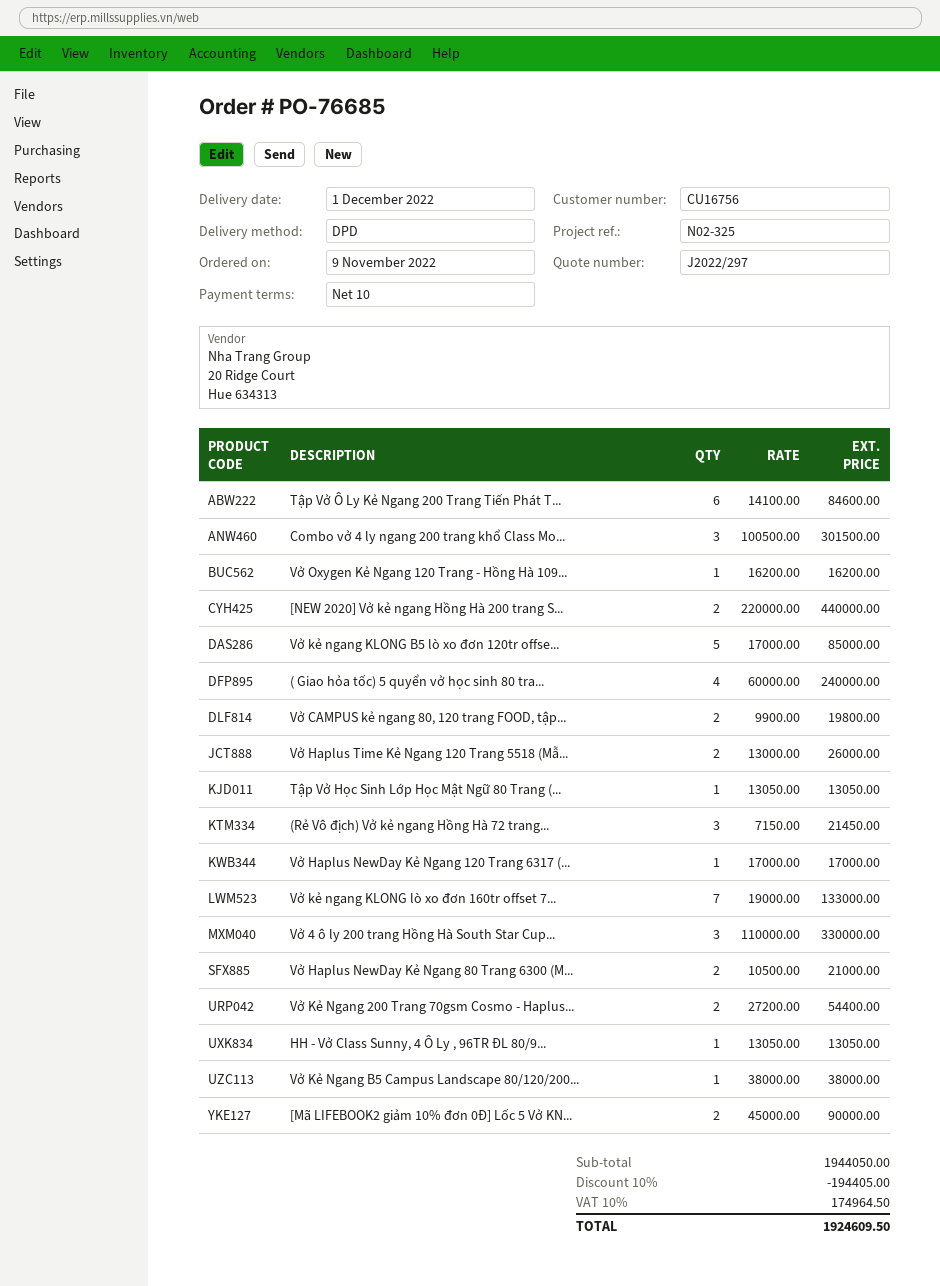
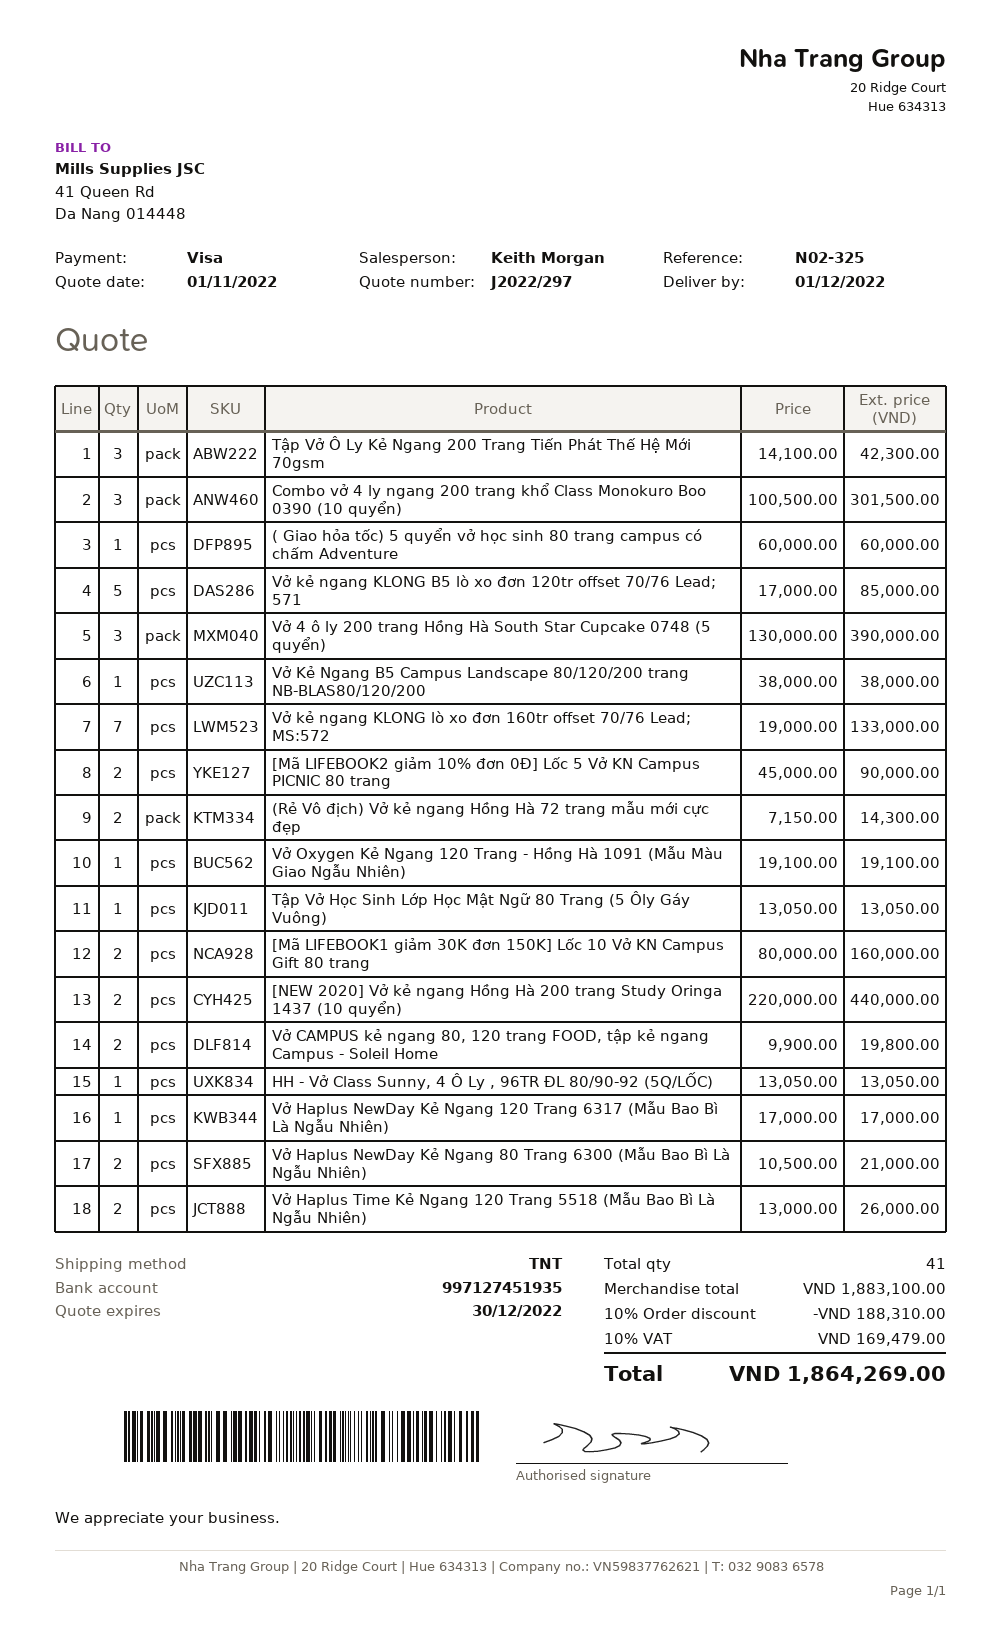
shipping method: DPD -> TNT
Tập Vở Ô Ly Kẻ Ngang 200 Trang Tiến Phát T...: 6 x 14100.00 = 84600.00 -> 3 x 14100.00 = 42300.00
Vở Oxygen Kẻ Ngang 120 Trang - Hồng Hà 109...: 1 x 16200.00 = 16200.00 -> 1 x 19100.00 = 19100.00
( Giao hỏa tốc) 5 quyển vở học sinh 80 tra...: 4 x 60000.00 = 240000.00 -> 1 x 60000.00 = 60000.00
(Rẻ Vô địch) Vở kẻ ngang Hồng Hà 72 trang...: 3 x 7150.00 = 21450.00 -> 2 x 7150.00 = 14300.00
Vở 4 ô ly 200 trang Hồng Hà South Star Cup...: 3 x 110000.00 = 330000.00 -> 3 x 130000.00 = 390000.00
Vở Kẻ Ngang 200 Trang 70gsm Cosmo - Haplus...: 2 x 27200.00 = 54400.00 -> none
[Mã LIFEBOOK1 giảm 30K đơn 150K] Lốc 10 Vở KN Campus Gift 80 trang: none -> 2 x 80000.00 = 160000.00
subtotal: 1944050.00 -> 1883100.00
discount: 10% = 194405.00 -> 10% = 188310.00
tax: 10% = 174964.50 -> 10% = 169479.00
total: 1924609.50 -> 1864269.00

